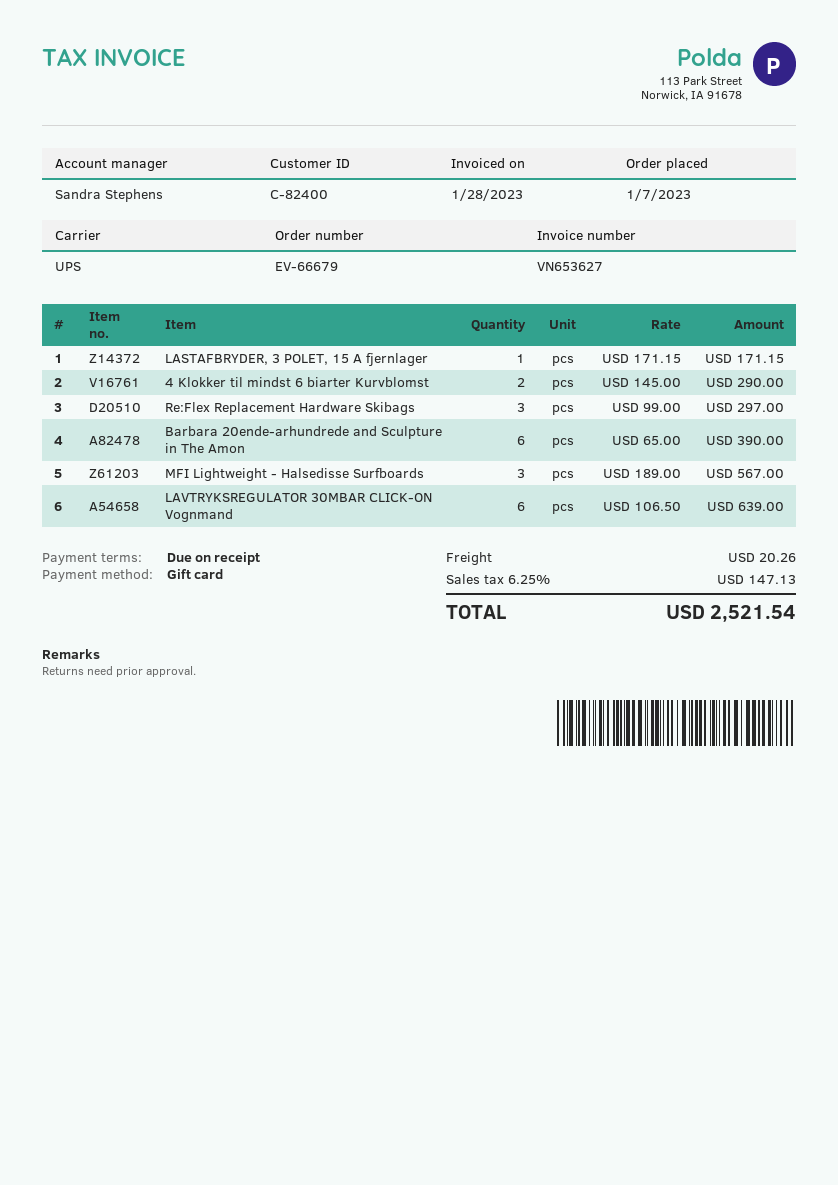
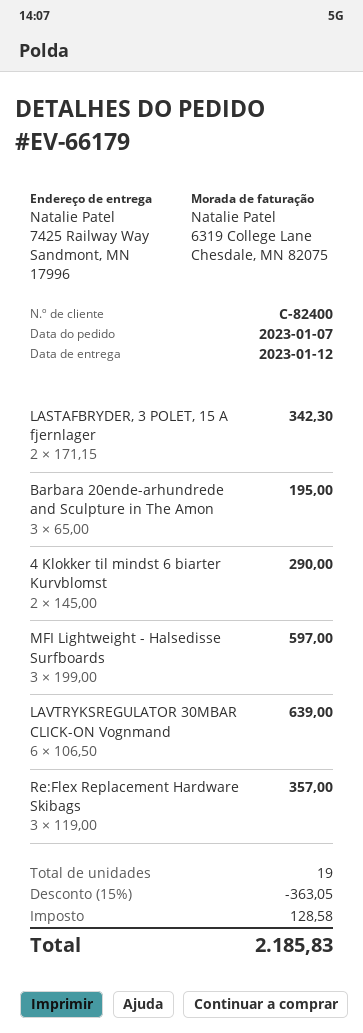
order number: EV-66679 -> EV-66179
LASTAFBRYDER, 3 POLET, 15 A fjernlager: 1 x 171.15 = 171.15 -> 2 x 171.15 = 342.30
Re:Flex Replacement Hardware Skibags: 3 x 99.00 = 297.00 -> 3 x 119.00 = 357.00
Barbara 20ende-arhundrede and Sculpture in The Amon: 6 x 65.00 = 390.00 -> 3 x 65.00 = 195.00
MFI Lightweight - Halsedisse Surfboards: 3 x 189.00 = 567.00 -> 3 x 199.00 = 597.00
discount: none -> 15% = 363.05
shipping: 20.26 -> none
tax: 147.13 -> 128.58
total: 2521.54 -> 2185.83

